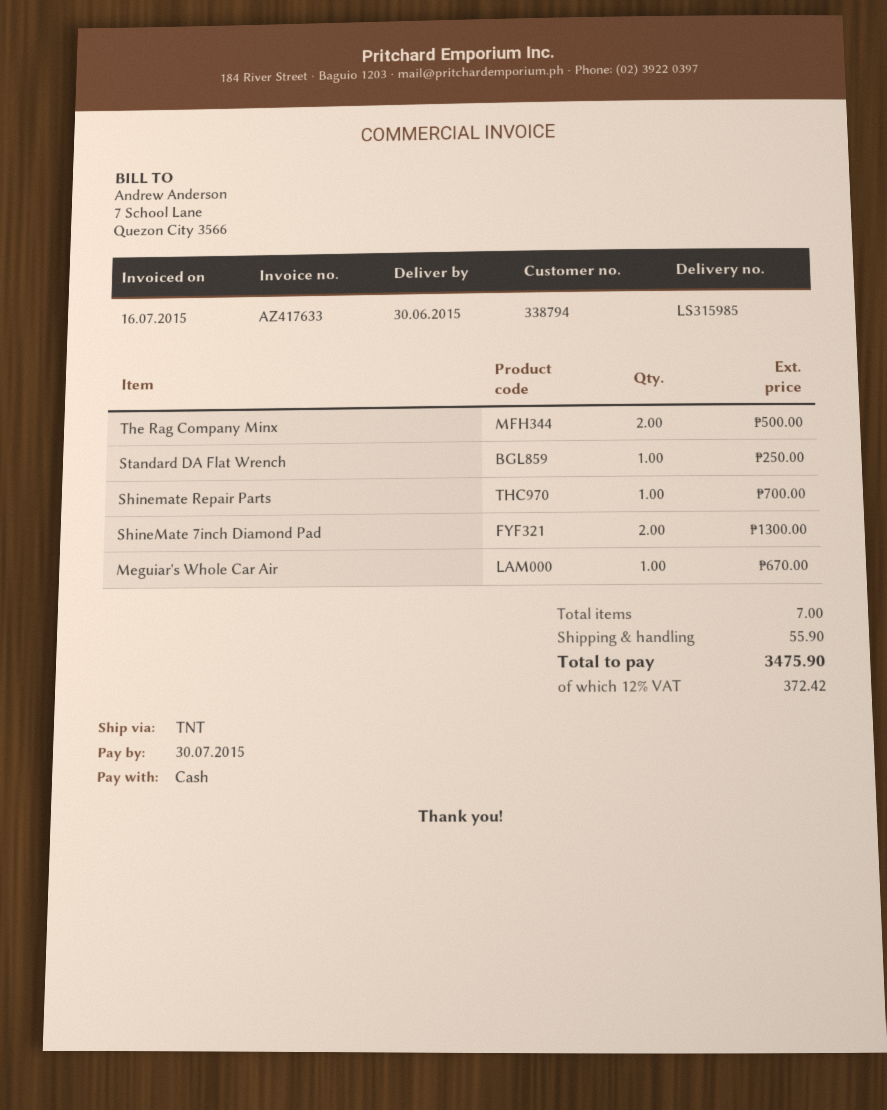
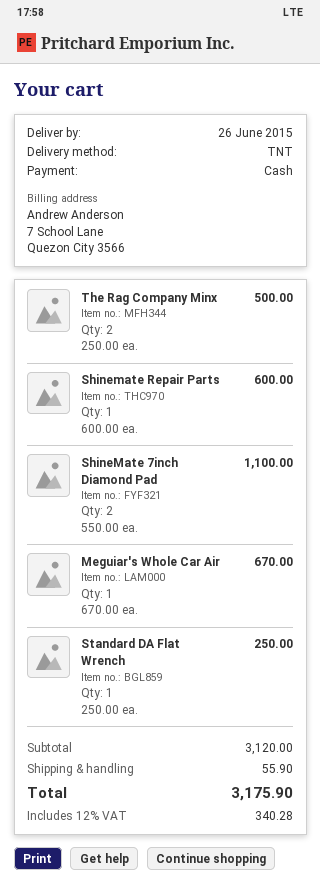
delivery date: 2015-06-30 -> 2015-06-26
Shinemate Repair Parts: 1 for 700.00 -> 1 for 600.00
ShineMate 7inch Diamond Pad: 2 for 1300.00 -> 2 for 1100.00
tax: 12% = 372.42 -> 12% = 340.28
total: 3475.90 -> 3175.90

